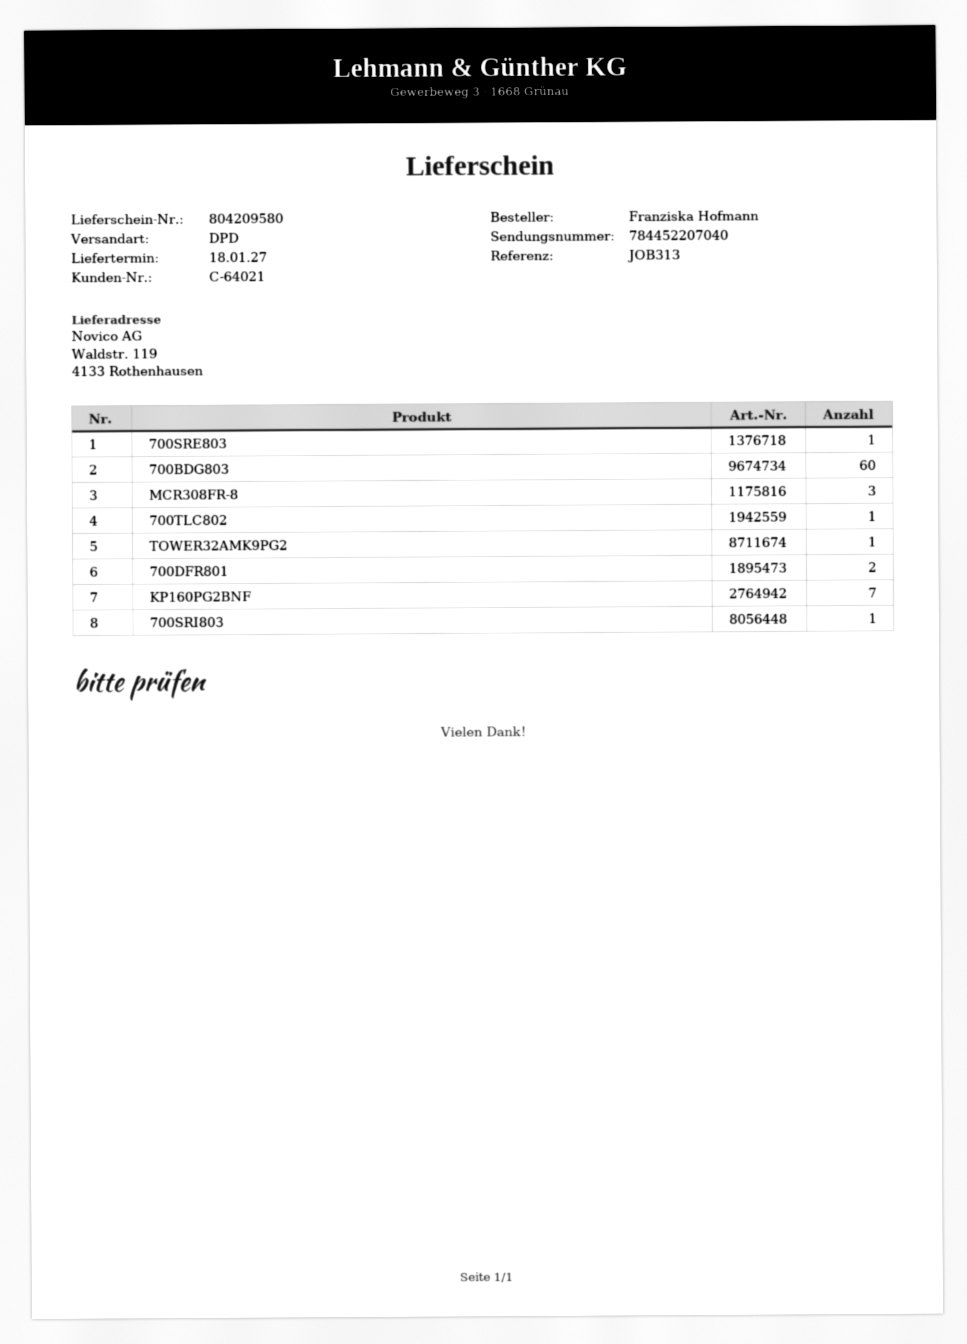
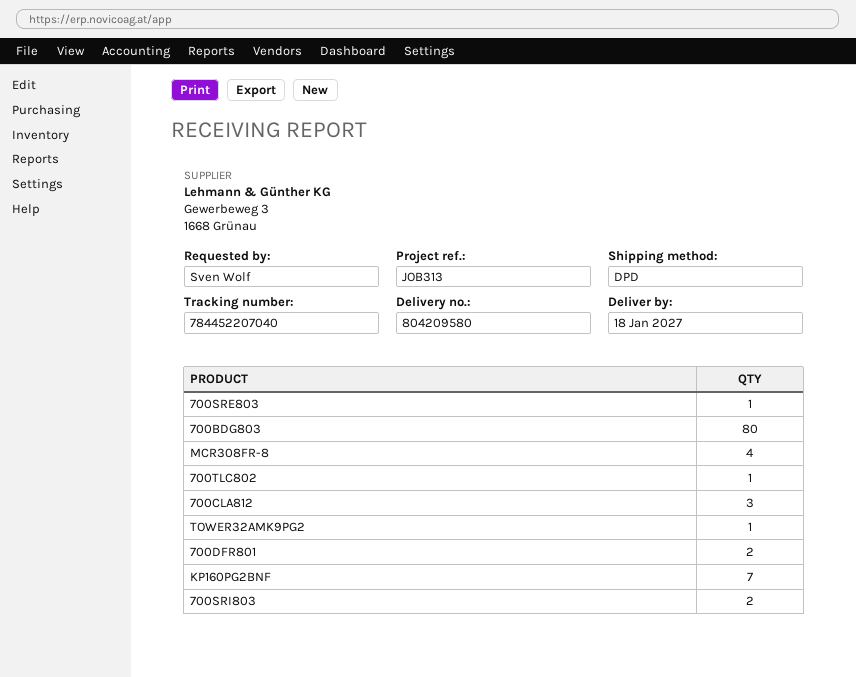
ordered by: Franziska Hofmann -> Sven Wolf
700BDG803: 60 -> 80
MCR308FR-8: 3 -> 4
700SRI803: 1 -> 2
700CLA812: none -> 3

